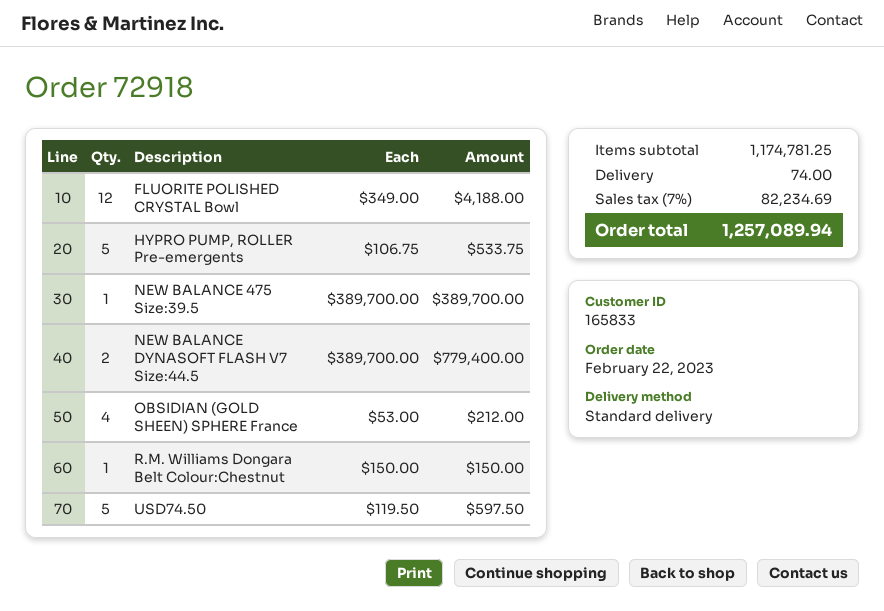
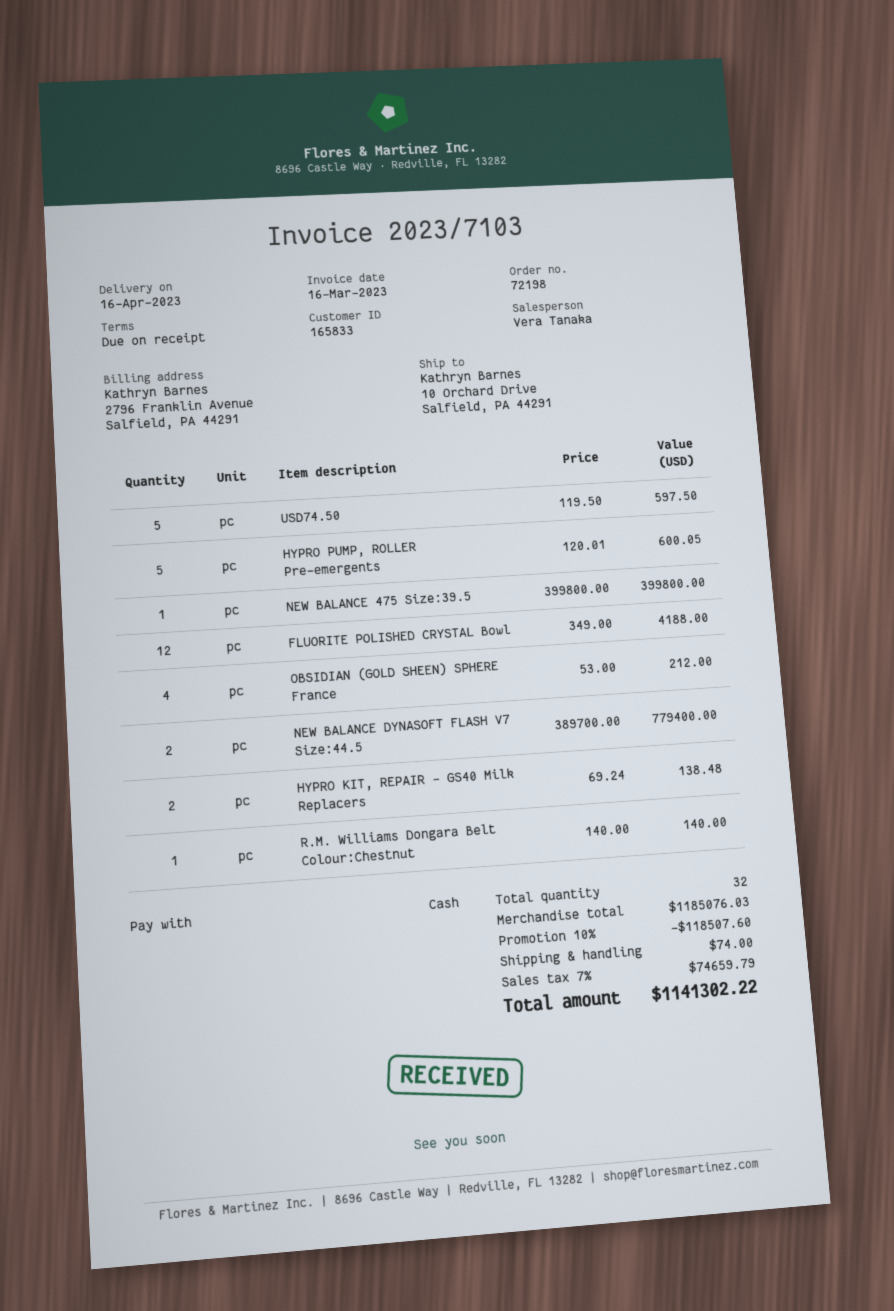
order number: 72918 -> 72198
HYPRO PUMP, ROLLER Pre-emergents: 5 x 106.75 = 533.75 -> 5 x 120.01 = 600.05
NEW BALANCE 475 Size:39.5: 1 x 389700.00 = 389700.00 -> 1 x 399800.00 = 399800.00
R.M. Williams Dongara Belt Colour:Chestnut: 1 x 150.00 = 150.00 -> 1 x 140.00 = 140.00
HYPRO KIT, REPAIR - GS40 Milk Replacers: none -> 2 x 69.24 = 138.48
subtotal: 1174781.25 -> 1185076.03
discount: none -> 10% = 118507.60
tax: 7% = 82234.69 -> 7% = 74659.79
total: 1257089.94 -> 1141302.22

